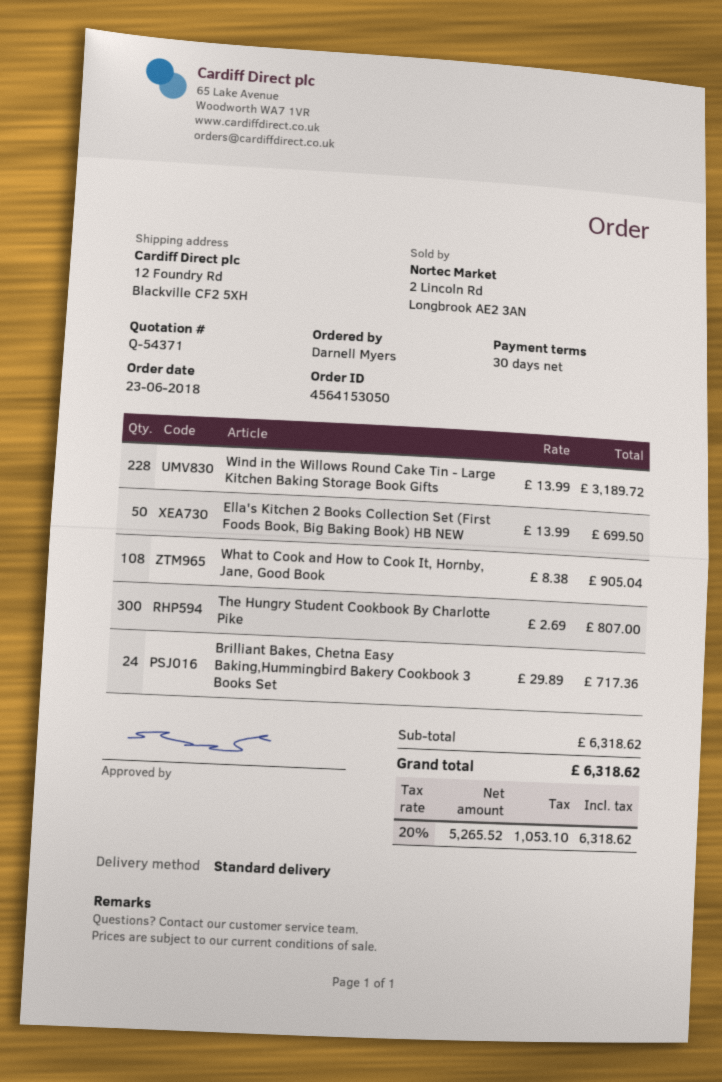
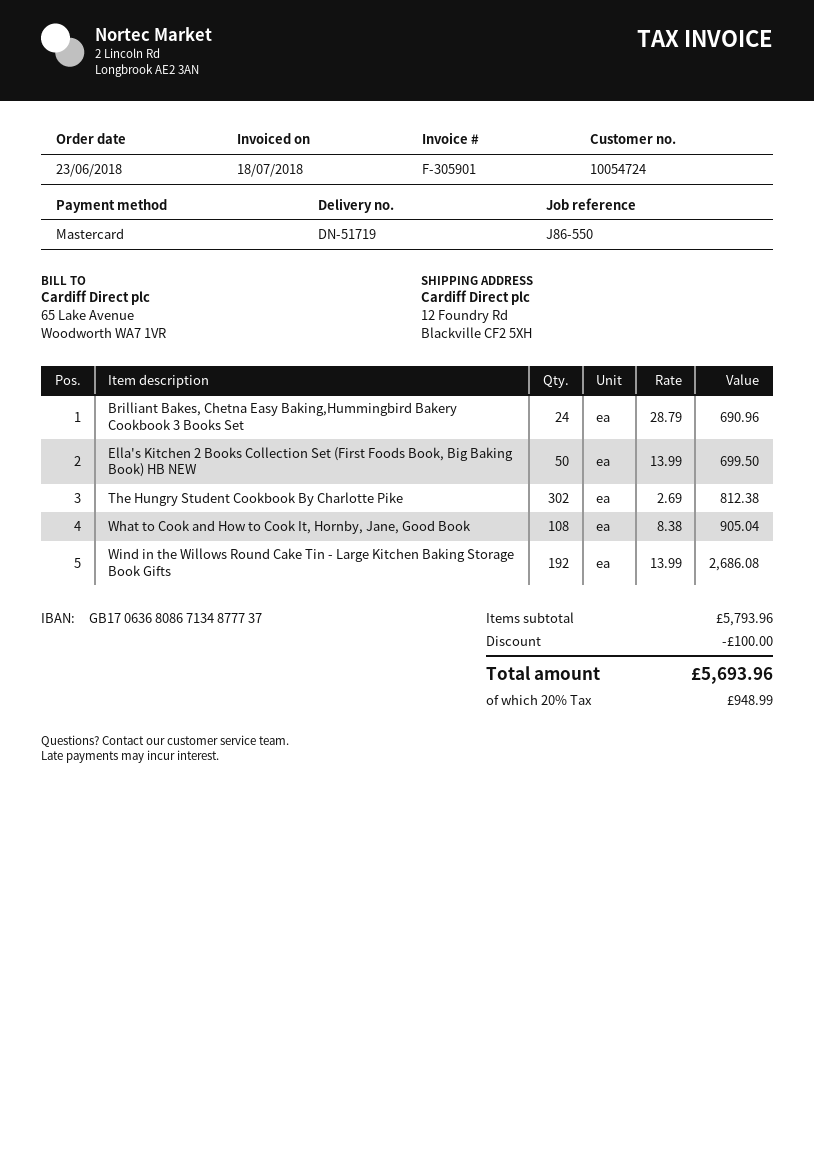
Wind in the Willows Round Cake Tin - Large Kitchen Baking Storage Book Gifts: 228 x 13.99 = 3189.72 -> 192 x 13.99 = 2686.08
The Hungry Student Cookbook By Charlotte Pike: 300 x 2.69 = 807.00 -> 302 x 2.69 = 812.38
Brilliant Bakes, Chetna Easy Baking,Hummingbird Bakery Cookbook 3 Books Set: 24 x 29.89 = 717.36 -> 24 x 28.79 = 690.96
subtotal: 6318.62 -> 5793.96
discount: none -> 100.00
tax: 20% = 1053.10 -> 20% = 948.99
total: 6318.62 -> 5693.96

